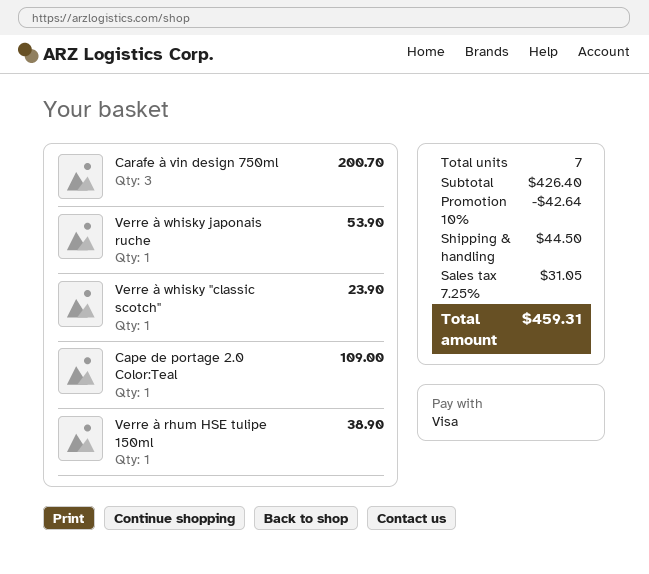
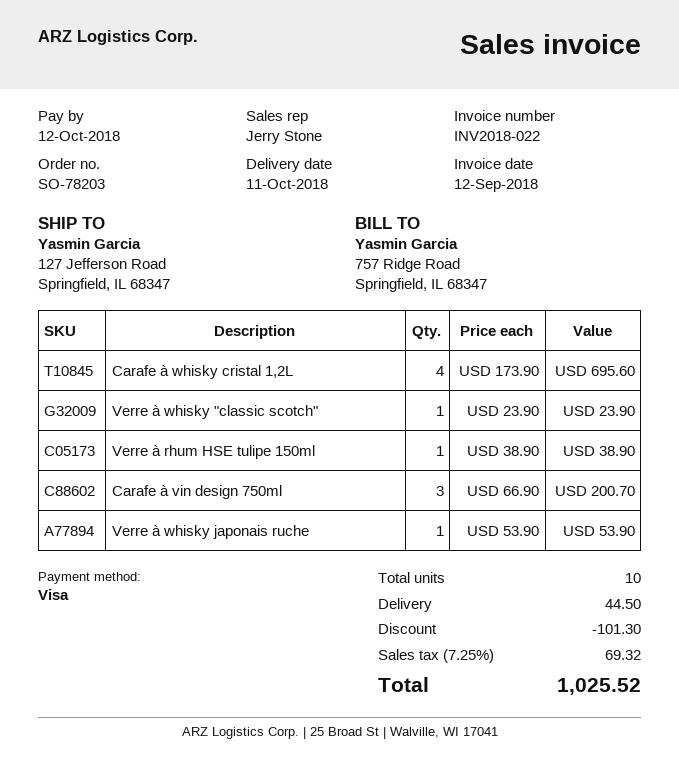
Cape de portage 2.0 Color:Teal: 1 for 109.00 -> none
Carafe à whisky cristal 1,2L: none -> 4 for 695.60
total quantity: 7 -> 10
discount: 42.64 -> 101.30
tax: 7.25% = 31.05 -> 7.25% = 69.32
total: 459.31 -> 1025.52

